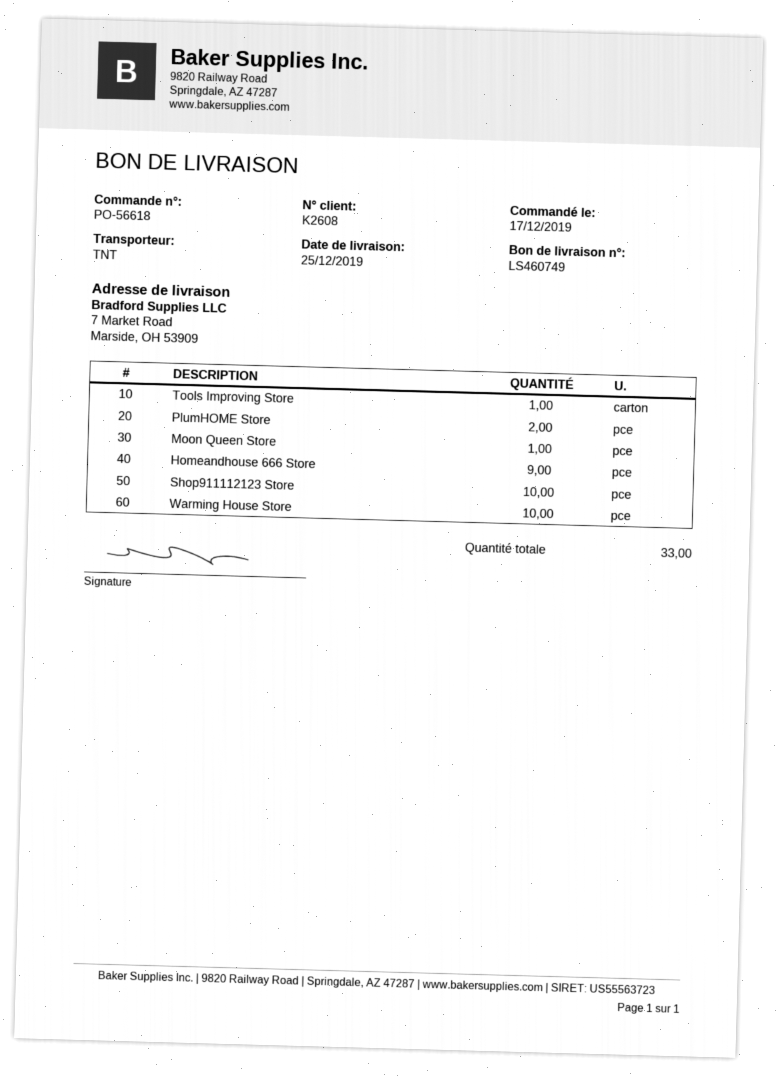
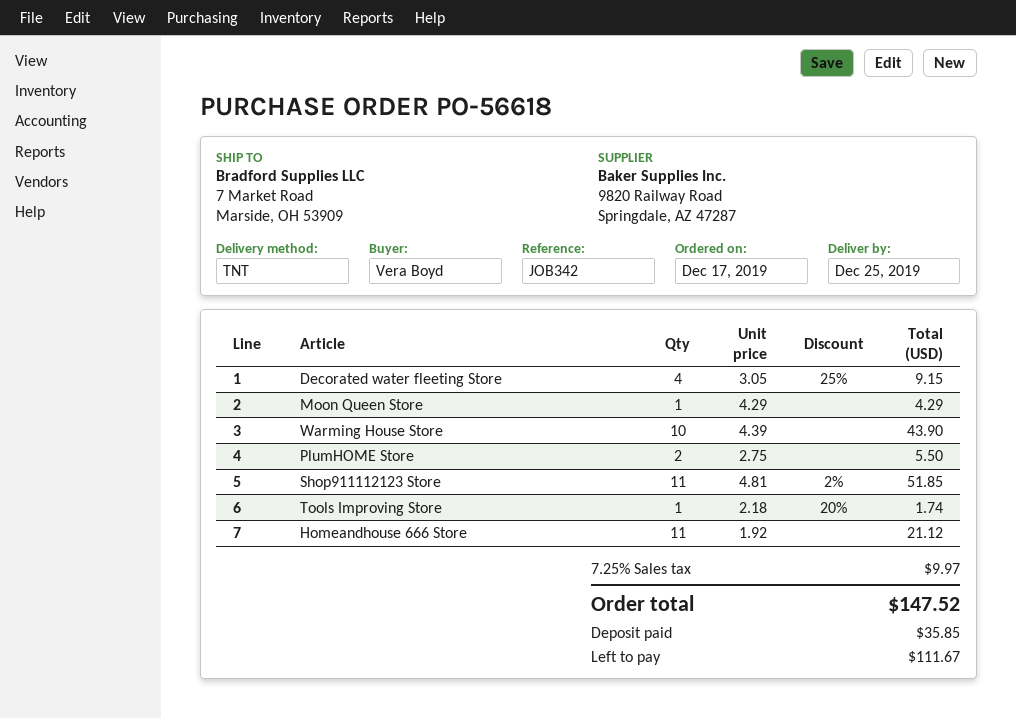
Homeandhouse 666 Store: 9 -> 11
Shop911112123 Store: 10 -> 11
Decorated water fleeting Store: none -> 4

